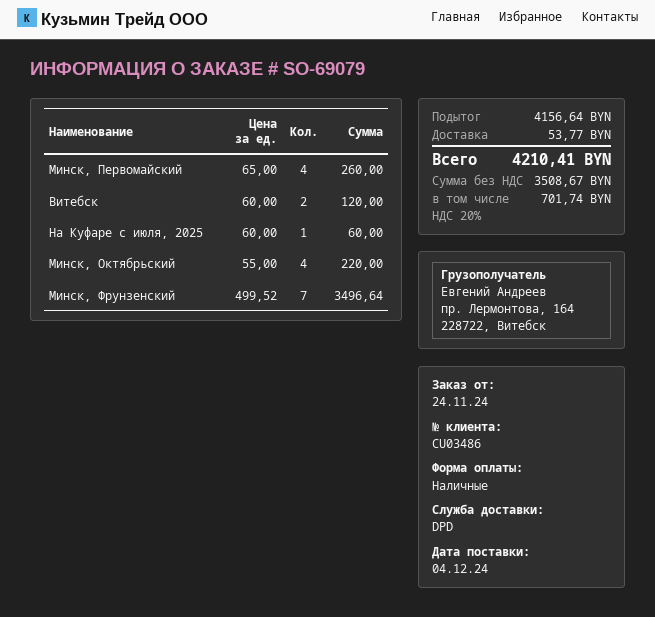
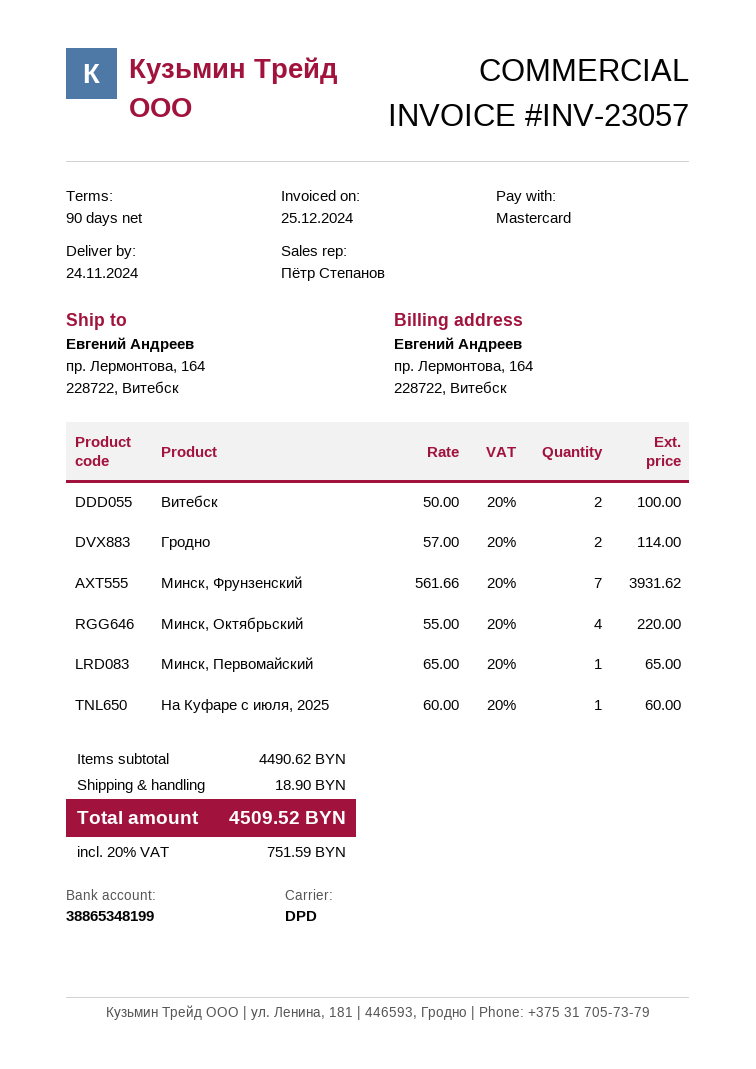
delivery date: 2024-12-04 -> 2024-11-24
payment method: cash -> Mastercard
Минск, Первомайский: 4 x 65.00 = 260.00 -> 1 x 65.00 = 65.00
Витебск: 2 x 60.00 = 120.00 -> 2 x 50.00 = 100.00
Минск, Фрунзенский: 7 x 499.52 = 3496.64 -> 7 x 561.66 = 3931.62
Гродно: none -> 2 x 57.00 = 114.00
subtotal: 4156.64 -> 4490.62
shipping: 53.77 -> 18.90
tax: 20% = 701.74 -> 20% = 751.59
total: 4210.41 -> 4509.52

